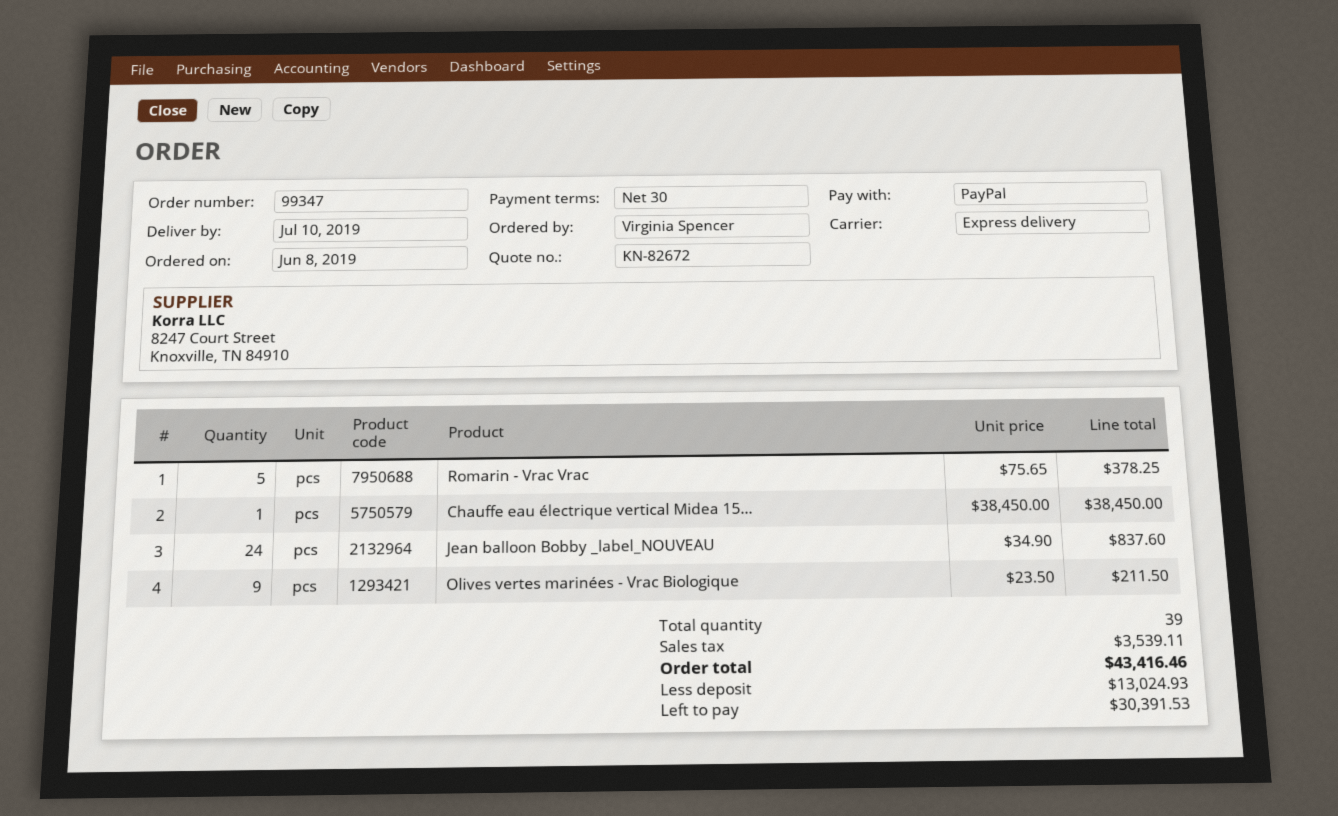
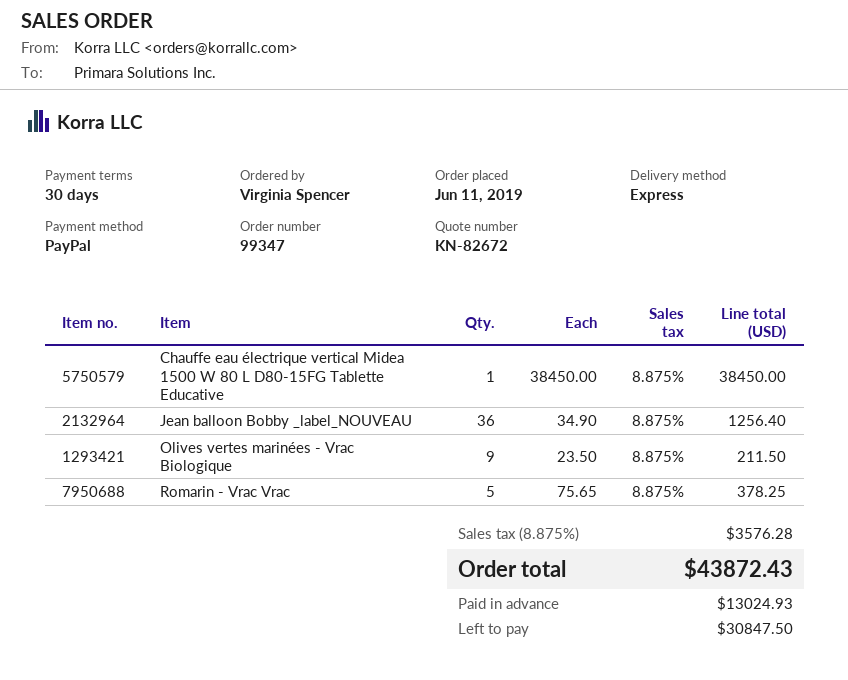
order date: 2019-06-08 -> 2019-06-11
Jean balloon Bobby _label_NOUVEAU: 24 x 34.90 = 837.60 -> 36 x 34.90 = 1256.40
tax: 3539.11 -> 3576.28
total: 43416.46 -> 43872.43
balance: 30391.53 -> 30847.50

